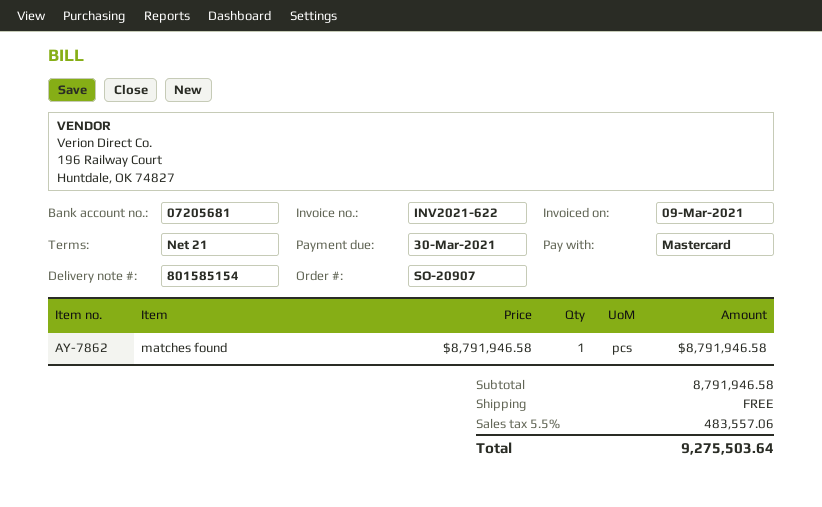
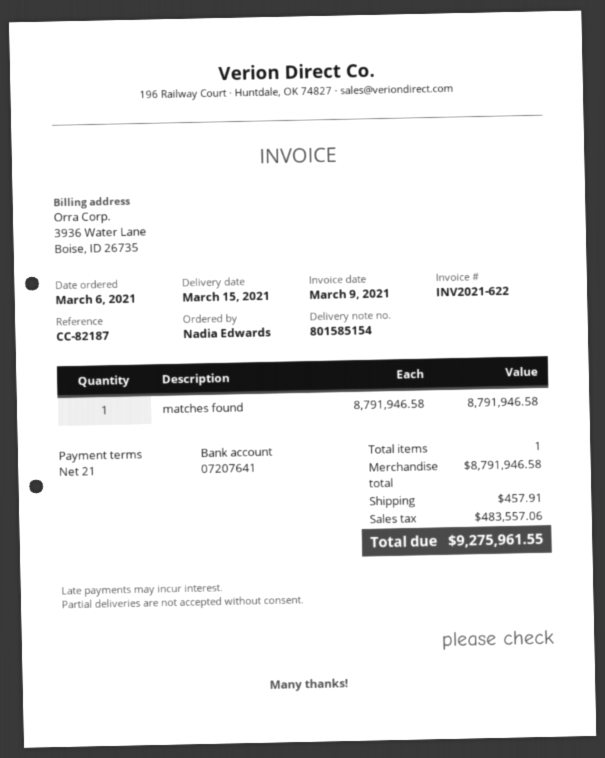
bank account: 07205681 -> 07207641
shipping: 0.00 -> 457.91
total: 9275503.64 -> 9275961.55

